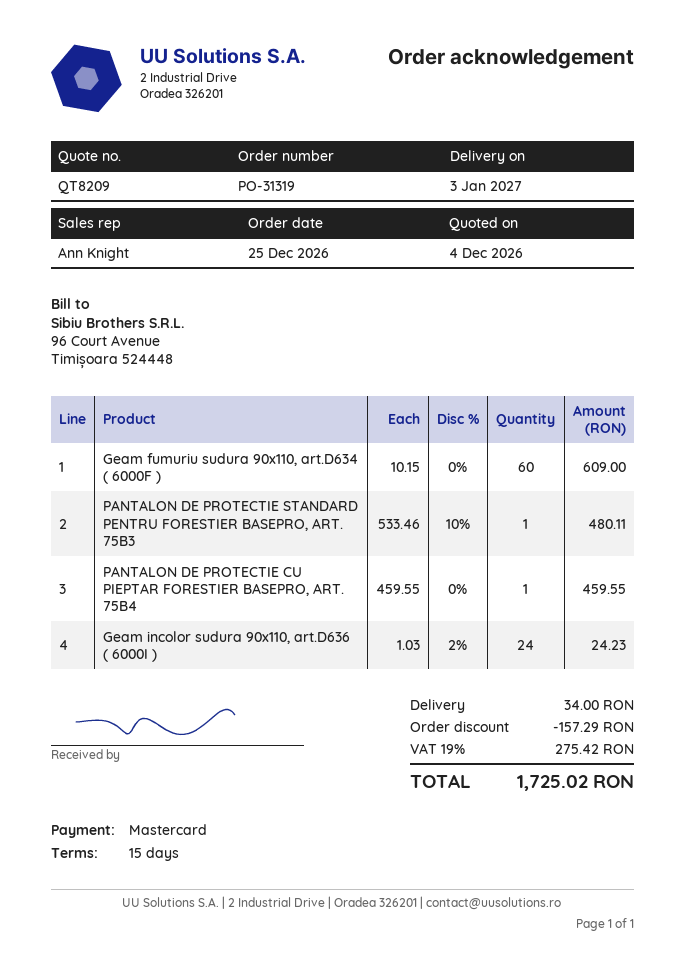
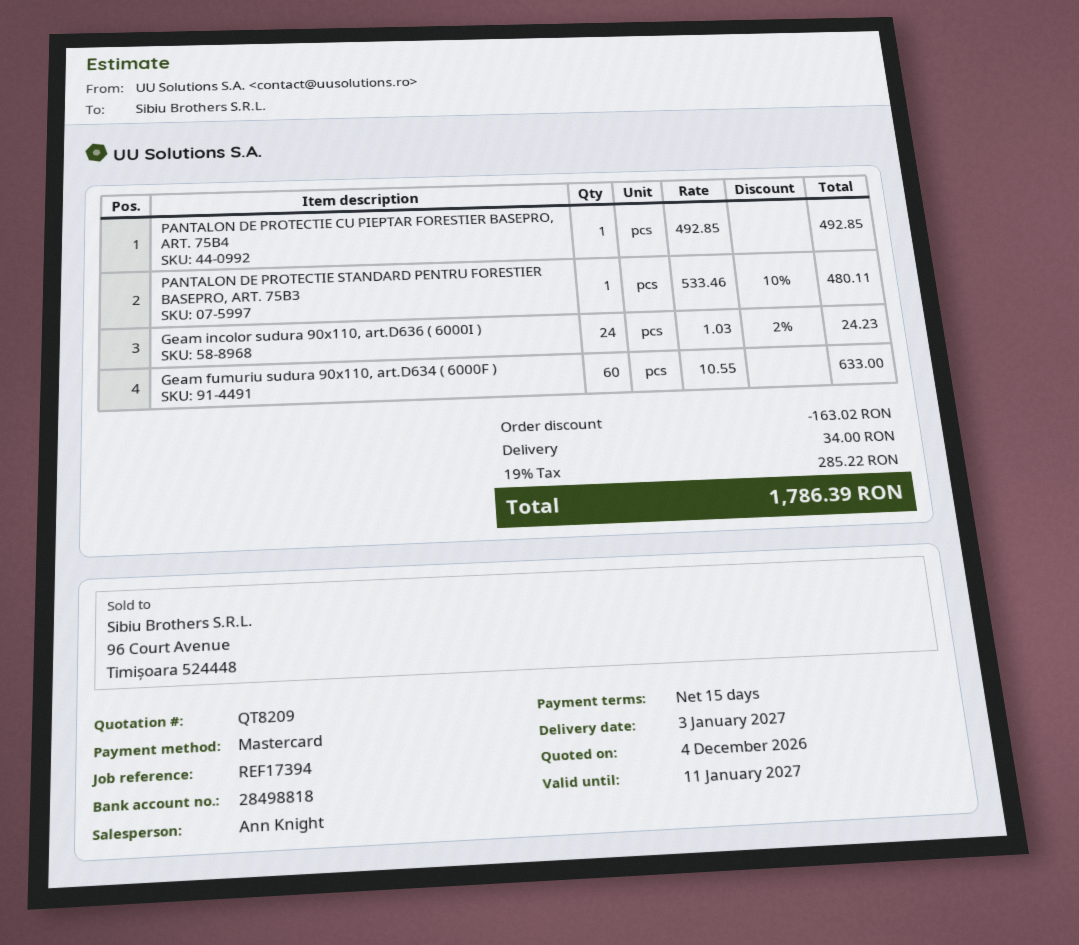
Geam fumuriu sudura 90x110, art.D634 ( 6000F ): 60 x 10.15 = 609.00 -> 60 x 10.55 = 633.00
PANTALON DE PROTECTIE CU PIEPTAR FORESTIER BASEPRO, ART. 75B4: 1 x 459.55 = 459.55 -> 1 x 492.85 = 492.85
discount: 157.29 -> 163.02
tax: 19% = 275.42 -> 19% = 285.22
total: 1725.02 -> 1786.39

